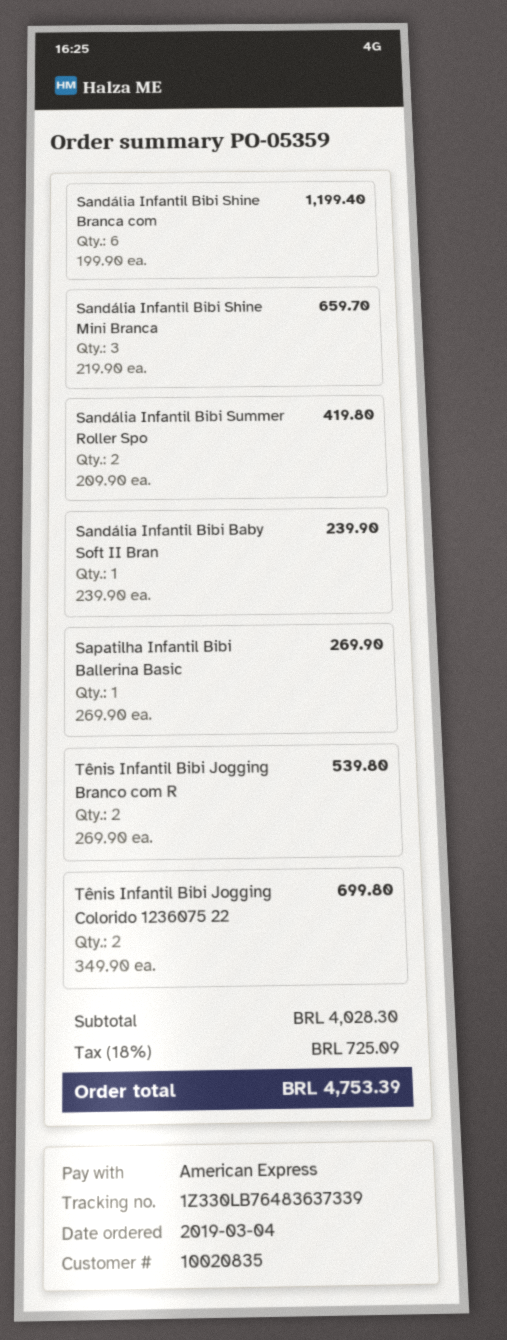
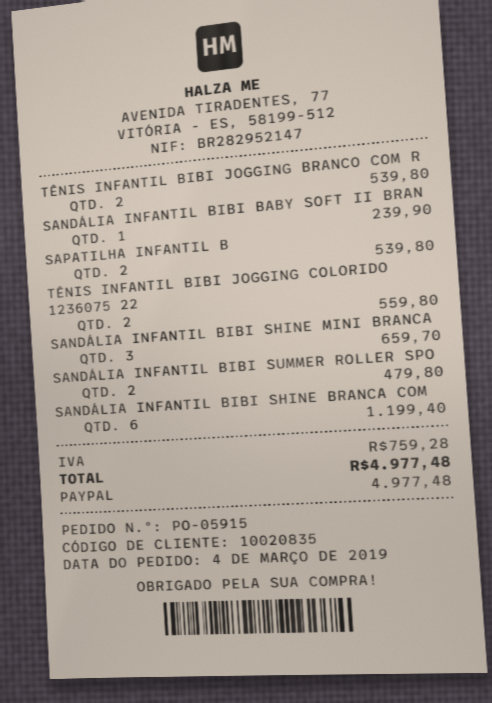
order number: PO-05359 -> PO-05915
payment method: American Express -> PayPal
Sandália Infantil Bibi Summer Roller Spo: 2 for 419.80 -> 2 for 479.80
Sapatilha Infantil Bibi Ballerina Basic: 1 for 269.90 -> 2 for 539.80
Tênis Infantil Bibi Jogging Colorido 1236075 22: 2 for 699.80 -> 2 for 559.80
tax: 725.09 -> 759.28
total: 4753.39 -> 4977.48

